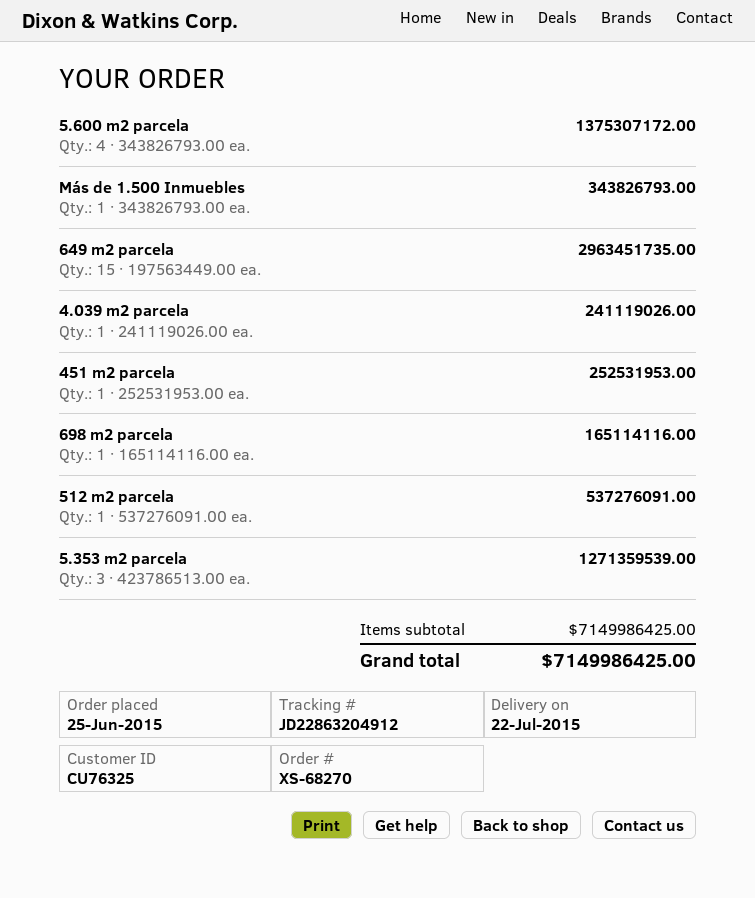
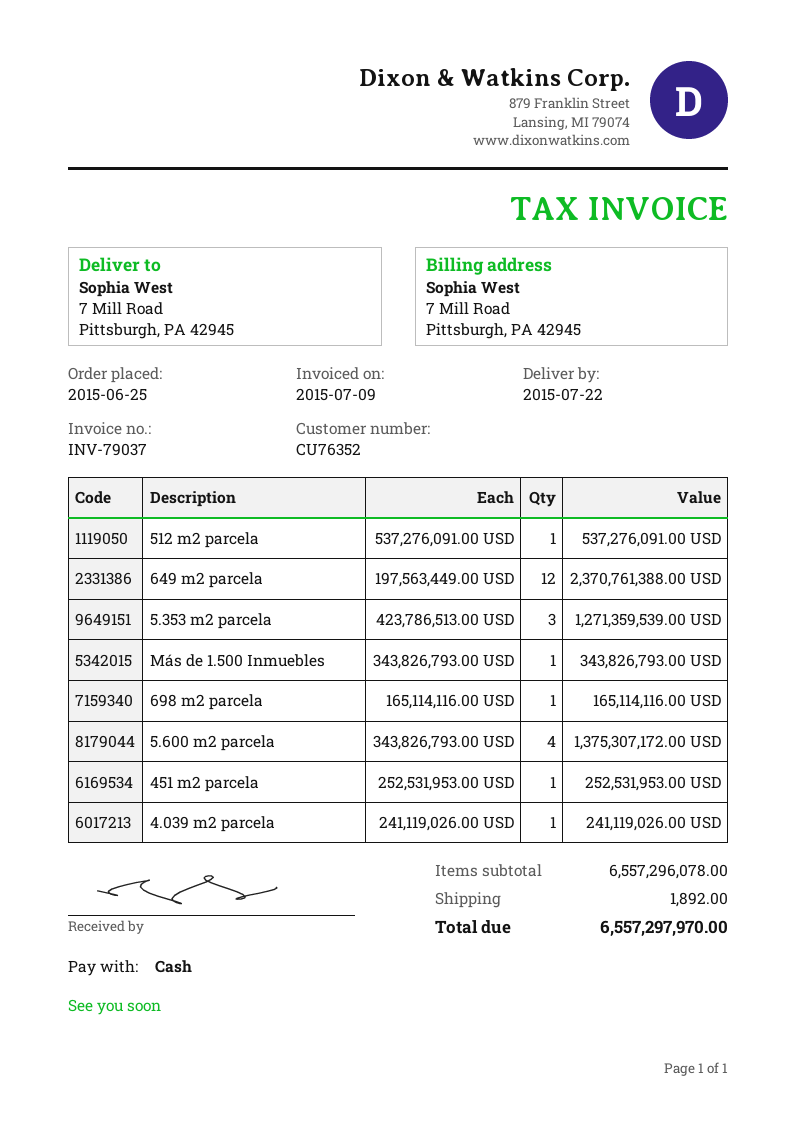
customer number: CU76325 -> CU76352
649 m2 parcela: 15 x 197563449.00 = 2963451735.00 -> 12 x 197563449.00 = 2370761388.00
subtotal: 7149986425.00 -> 6557296078.00
shipping: none -> 1892.00
total: 7149986425.00 -> 6557297970.00

